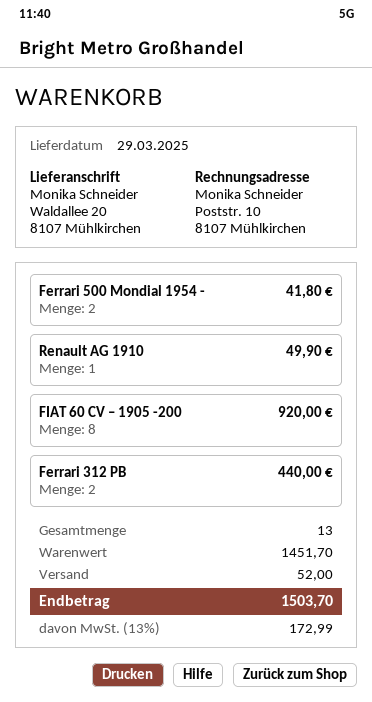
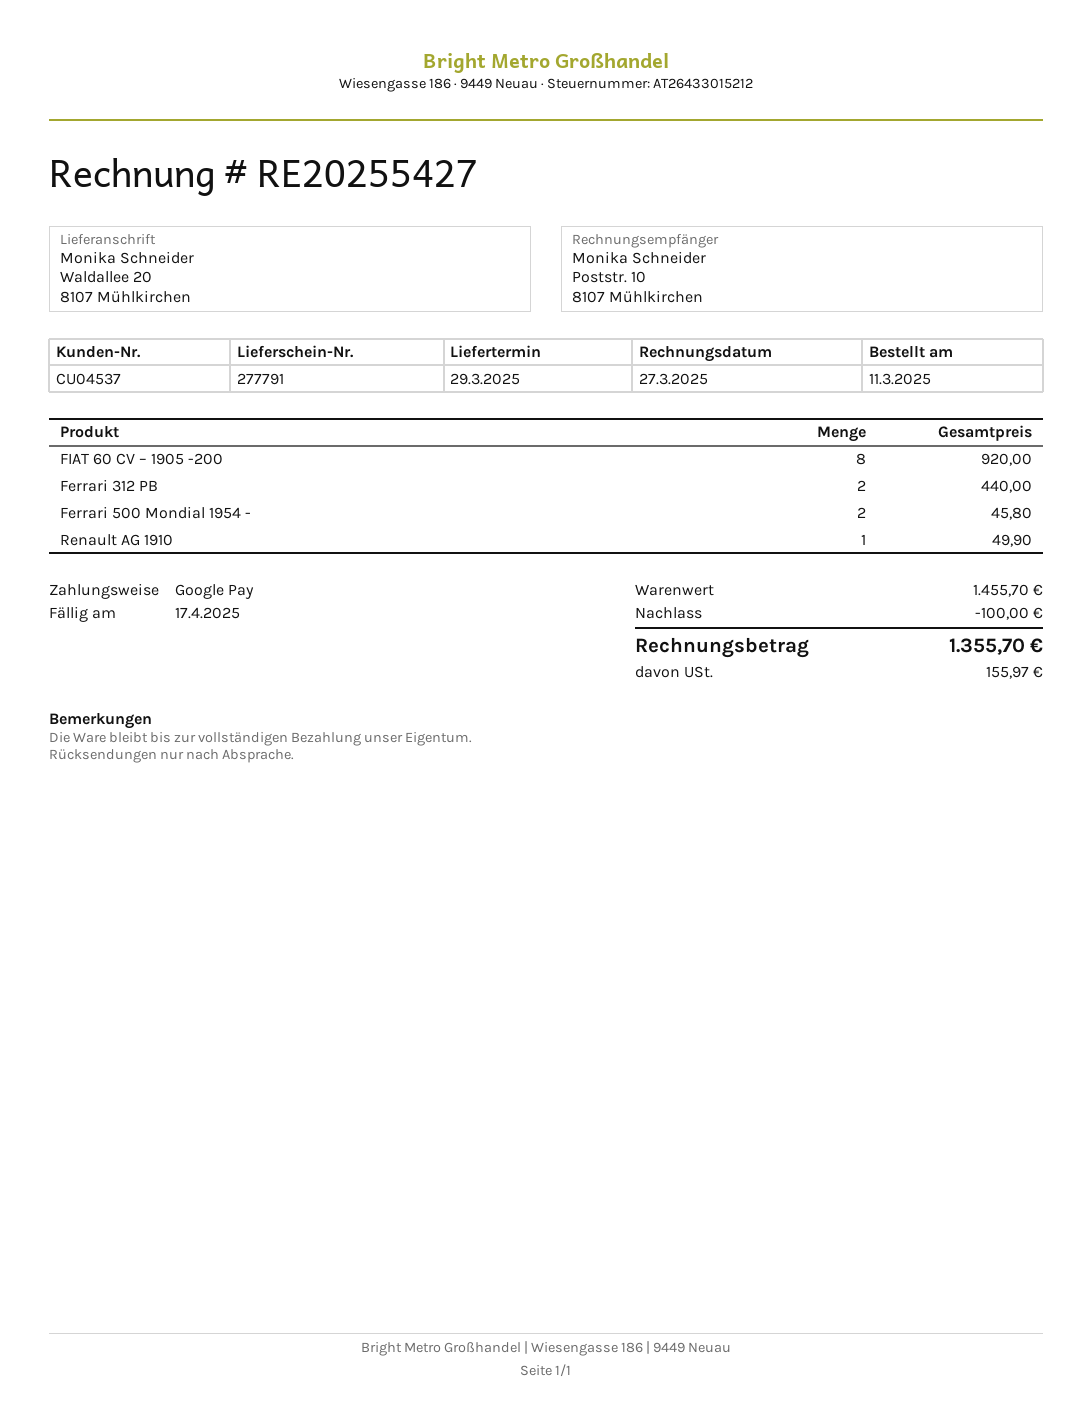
Ferrari 500 Mondial 1954 -: 2 for 41.80 -> 2 for 45.80
subtotal: 1451.70 -> 1455.70
discount: none -> 100.00
shipping: 52.00 -> none
tax: 172.99 -> 155.97
total: 1503.70 -> 1355.70

